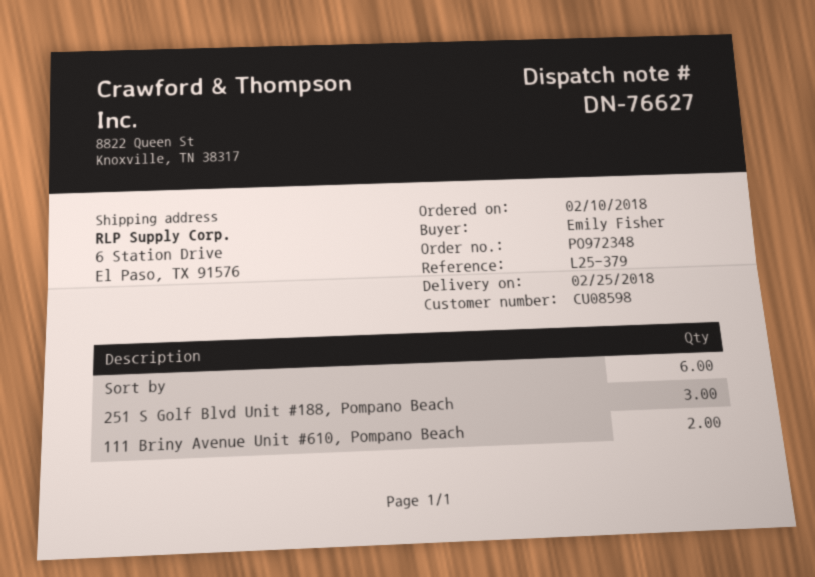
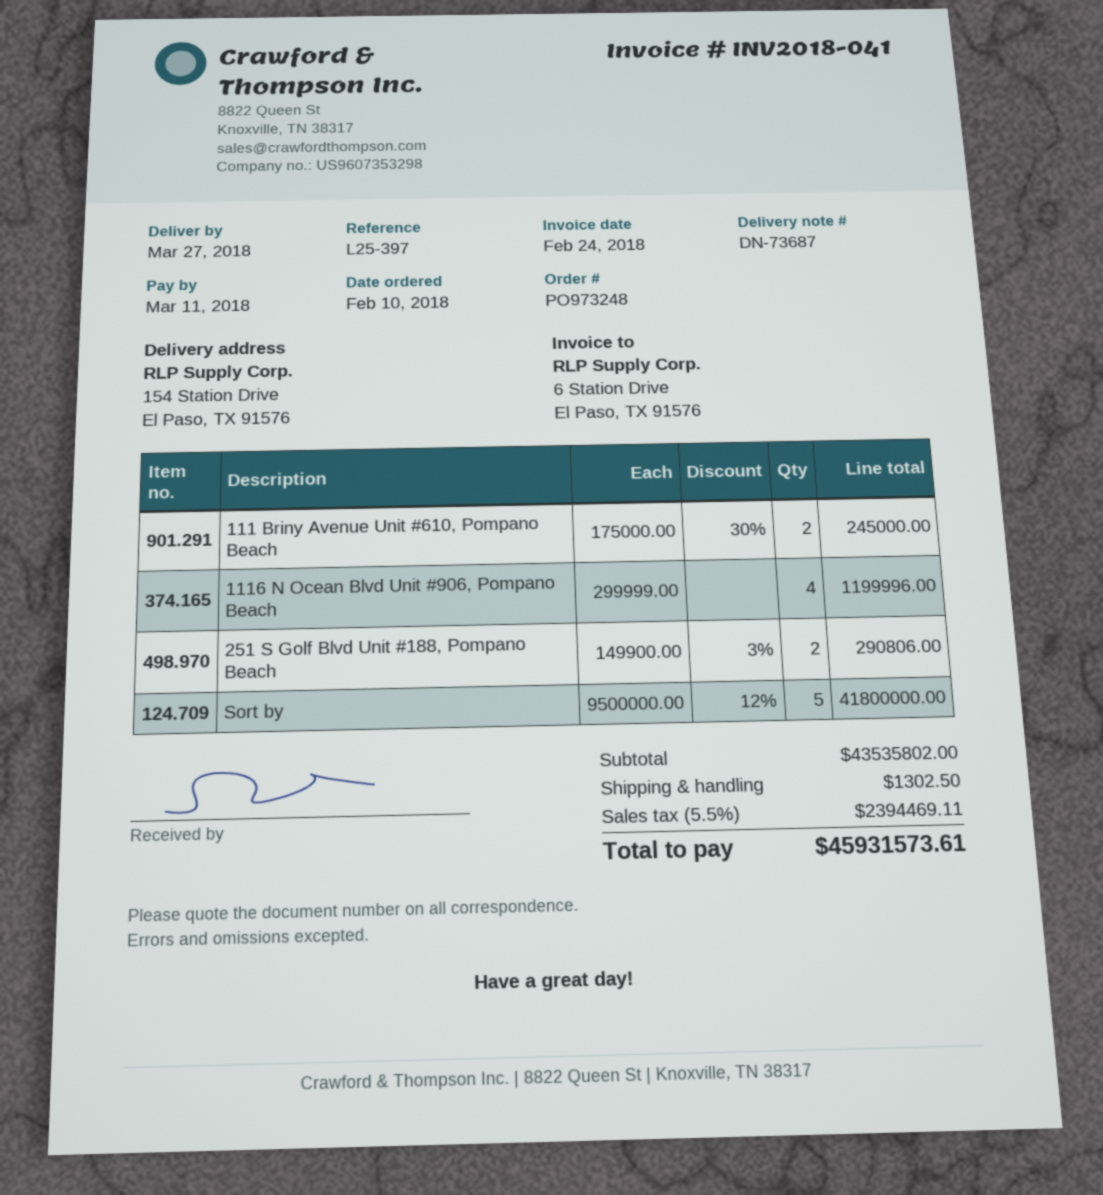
order number: PO972348 -> PO973248
delivery note number: DN-76627 -> DN-73687
delivery date: 2018-02-25 -> 2018-03-27
reference: L25-379 -> L25-397
ship to: 6 Station Drive, El Paso, TX 91576 -> 154 Station Drive, El Paso, TX 91576
Sort by: 6 -> 5
251 S Golf Blvd Unit #188, Pompano Beach: 3 -> 2
1116 N Ocean Blvd Unit #906, Pompano Beach: none -> 4

